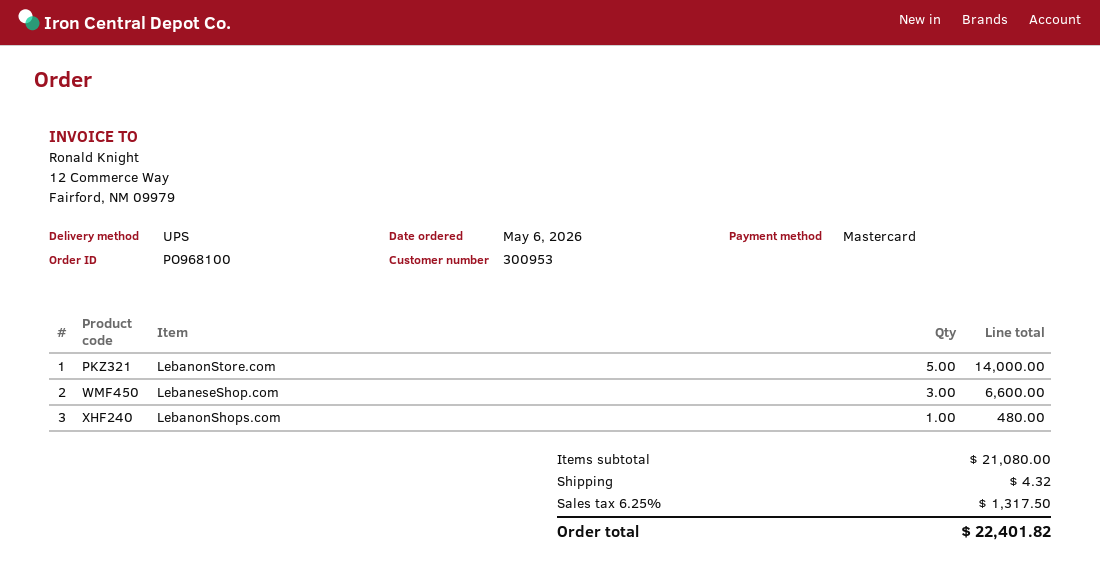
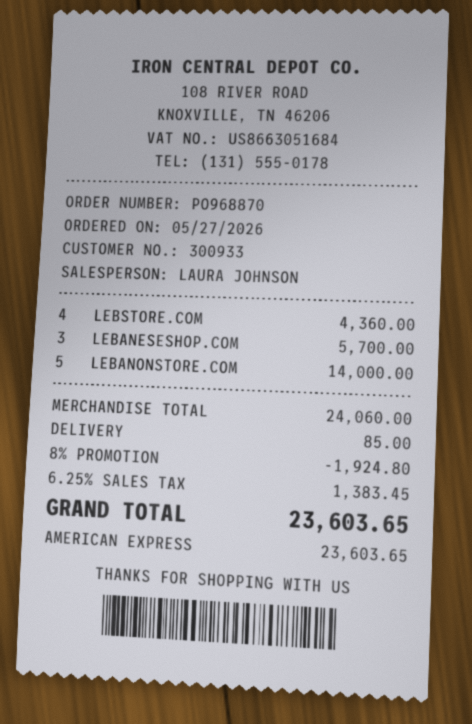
order number: PO968100 -> PO968870
order date: 2026-05-06 -> 2026-05-27
customer number: 300953 -> 300933
payment method: Mastercard -> American Express
LebaneseShop.com: 3 for 6600.00 -> 3 for 5700.00
LebanonShops.com: 1 for 480.00 -> none
LEBSTORE.COM: none -> 4 for 4360.00
subtotal: 21080.00 -> 24060.00
discount: none -> 8% = 1924.80
shipping: 4.32 -> 85.00
tax: 6.25% = 1317.50 -> 6.25% = 1383.45
total: 22401.82 -> 23603.65

